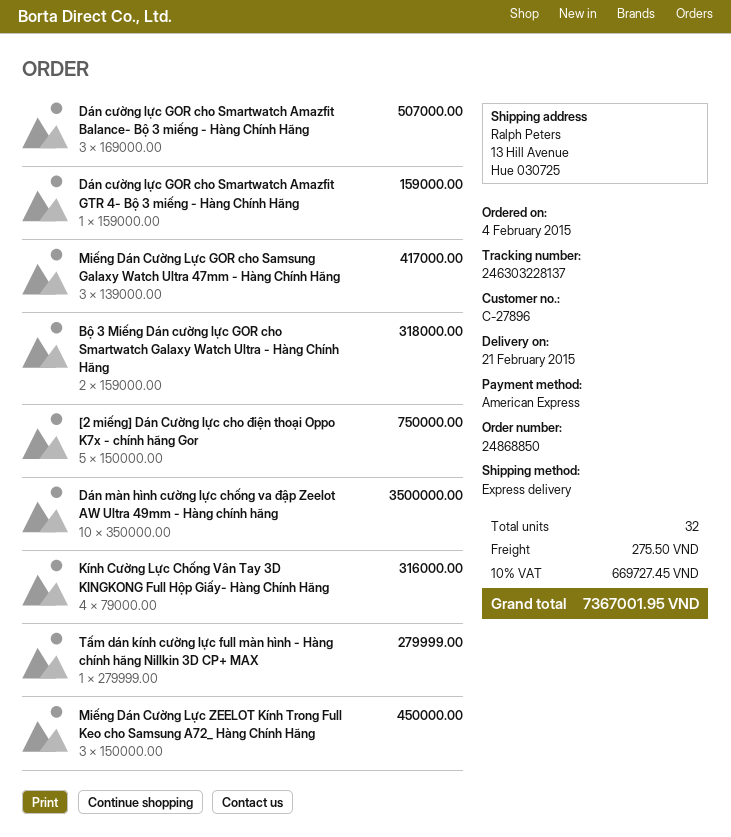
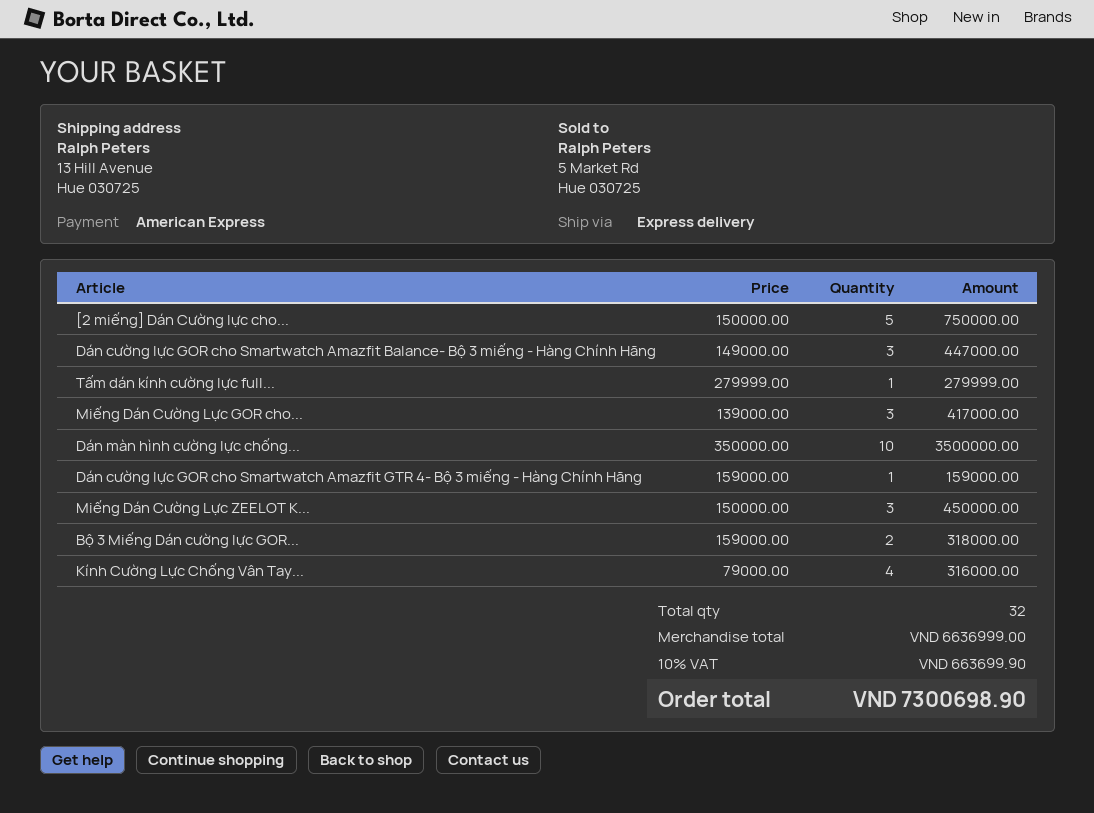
Dán cường lực GOR cho Smartwatch Amazfit Balance- Bộ 3 miếng - Hàng Chính Hãng: 3 x 169000.00 = 507000.00 -> 3 x 149000.00 = 447000.00
shipping: 275.50 -> none
tax: 10% = 669727.45 -> 10% = 663699.90
total: 7367001.95 -> 7300698.90

